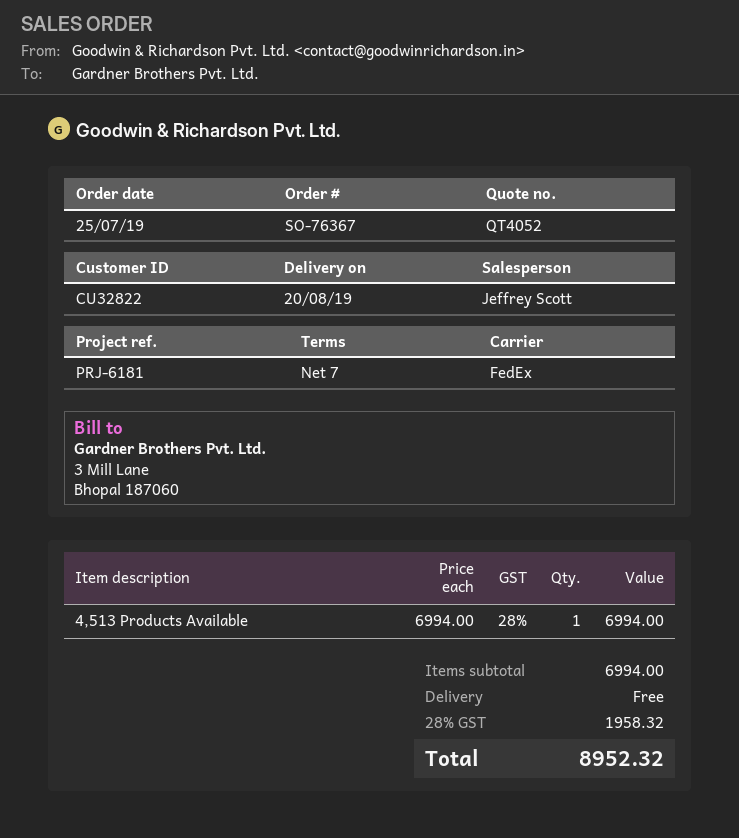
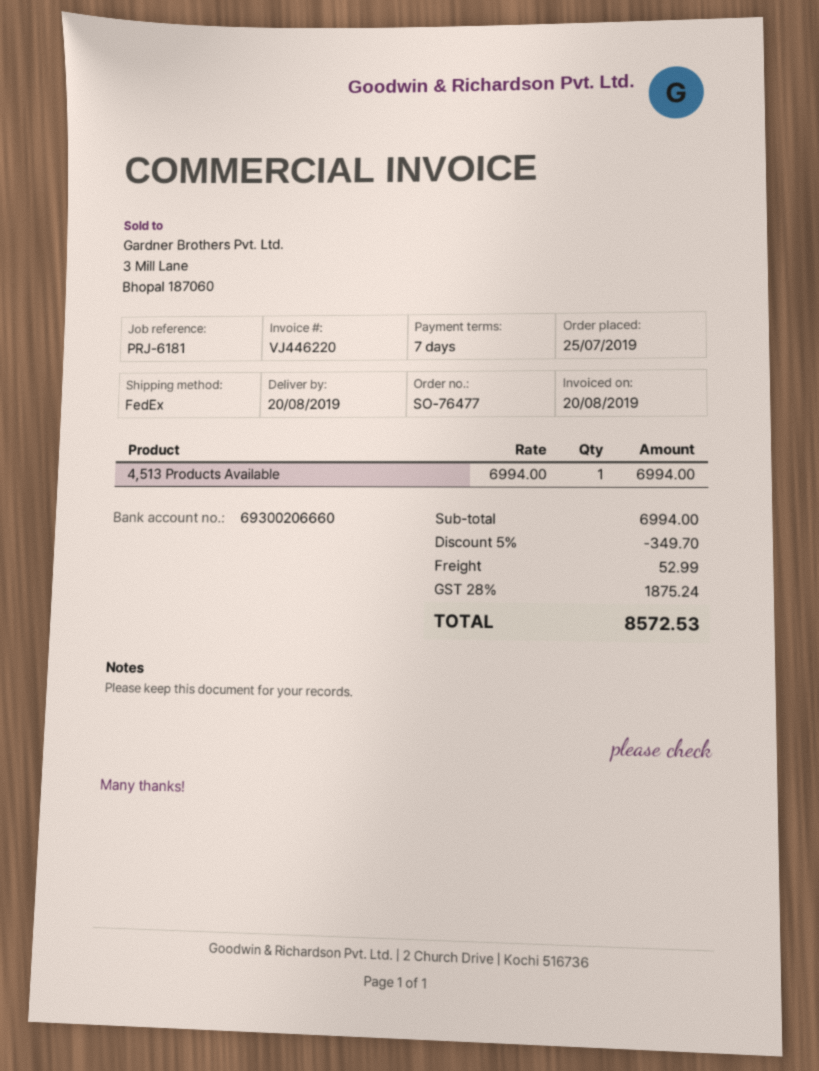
order number: SO-76367 -> SO-76477
discount: none -> 5% = 349.70
shipping: 0.00 -> 52.99
tax: 28% = 1958.32 -> 28% = 1875.24
total: 8952.32 -> 8572.53

